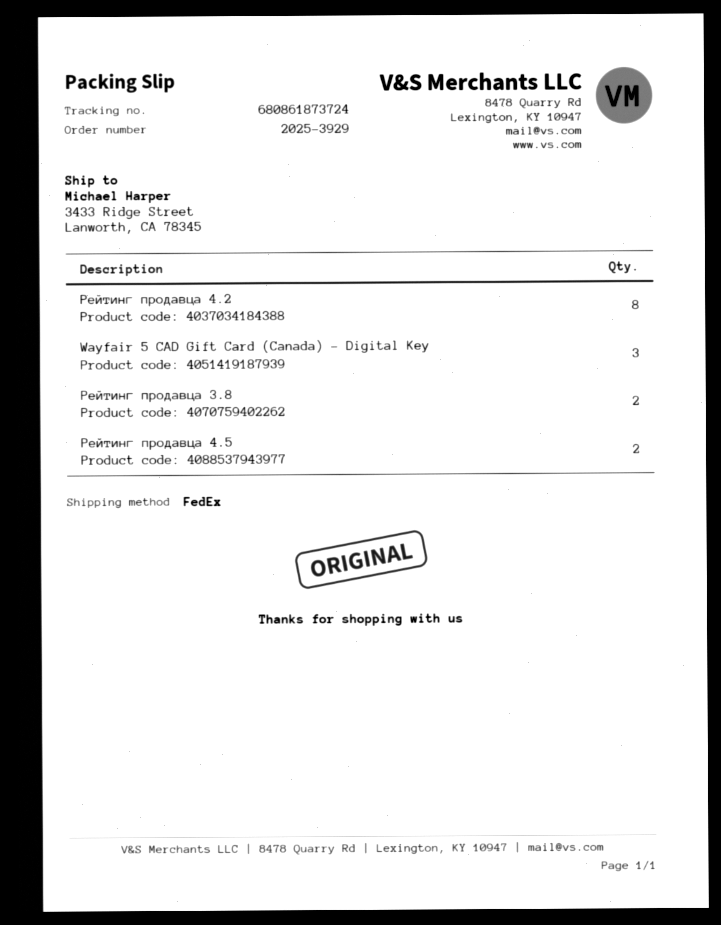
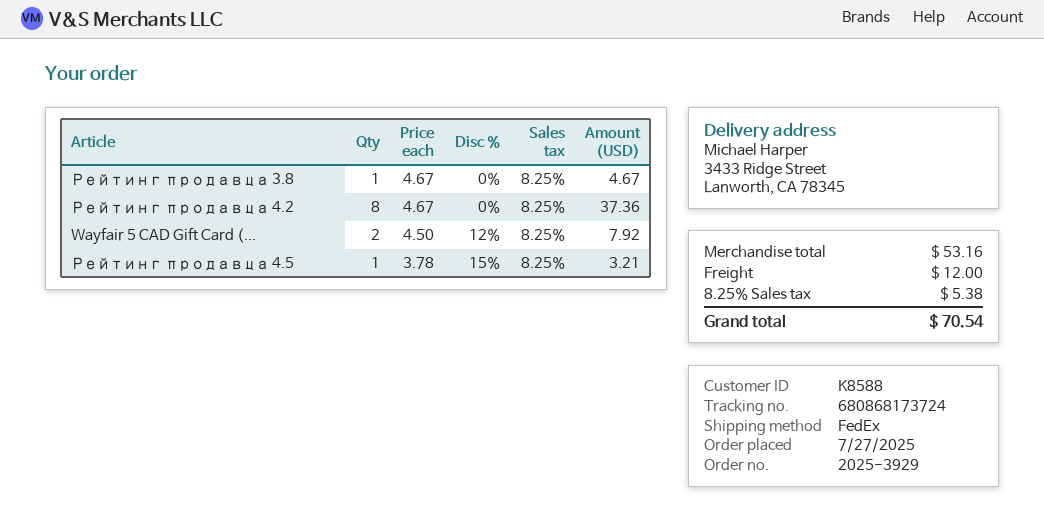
tracking number: 680861873724 -> 680868173724
Wayfair 5 CAD Gift Card (Canada) - Digital Key: 3 -> 2
Рейтинг продавца 3.8: 2 -> 1
Рейтинг продавца 4.5: 2 -> 1

